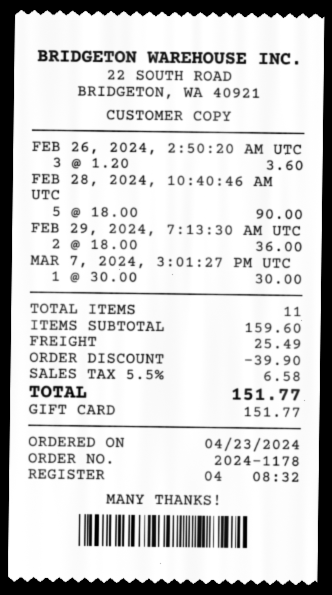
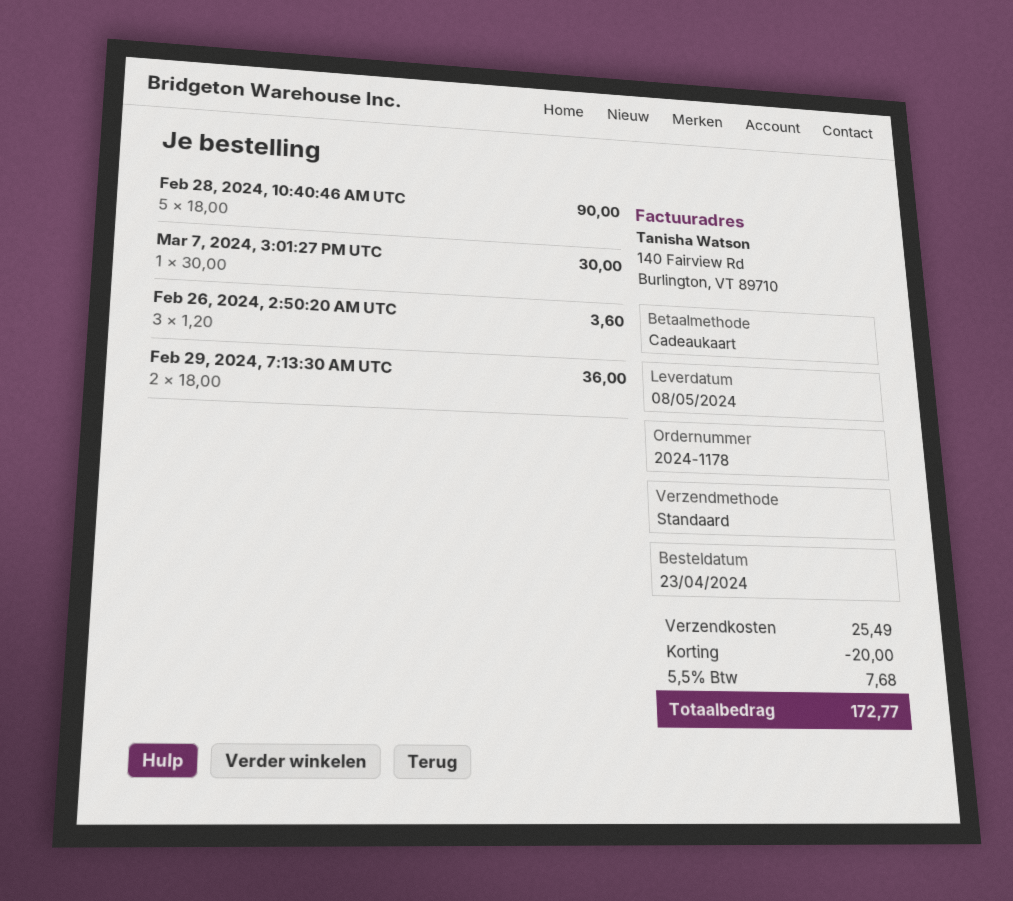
discount: 39.90 -> 20.00
tax: 5.5% = 6.58 -> 5.5% = 7.68
total: 151.77 -> 172.77

